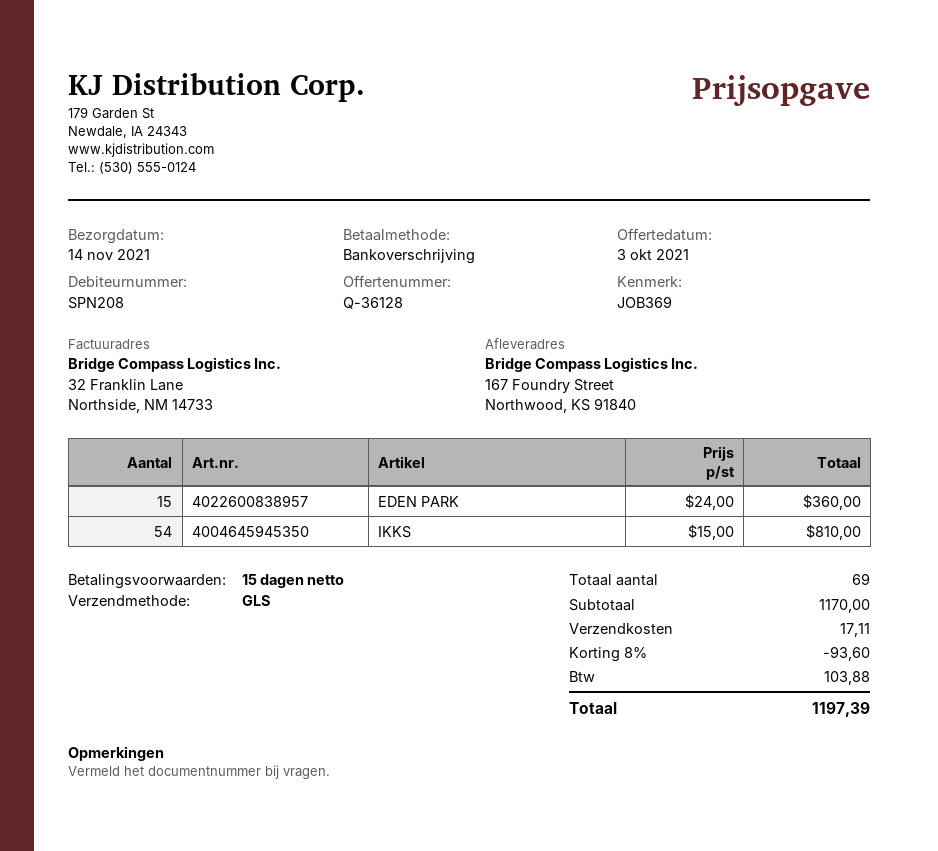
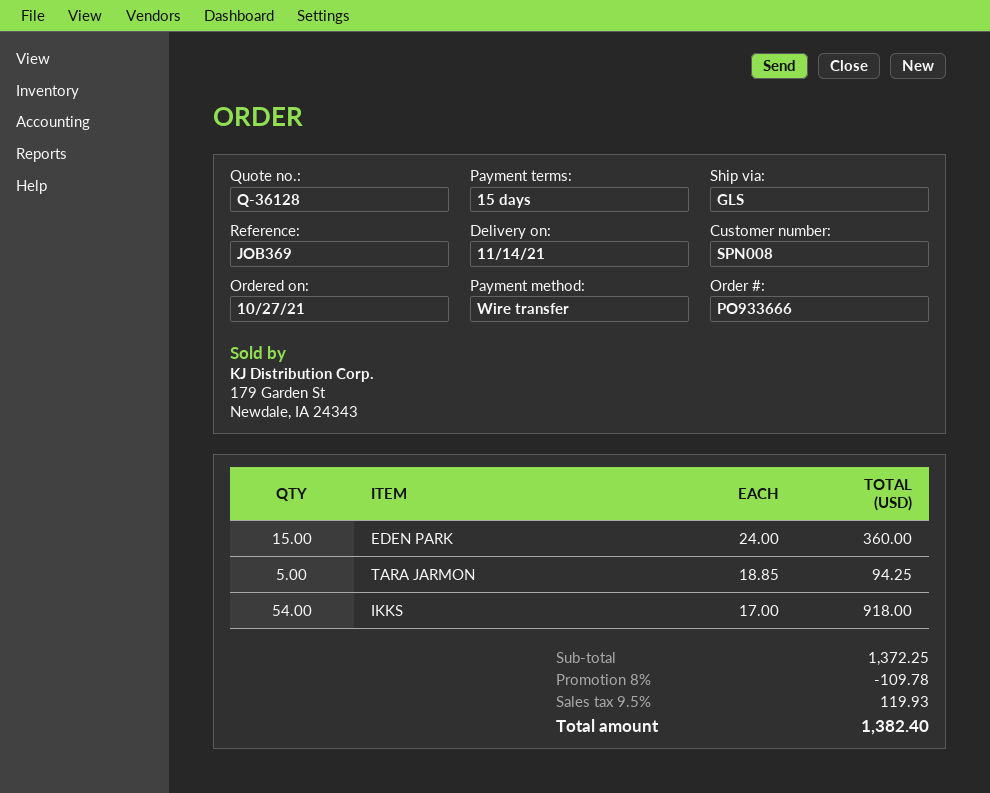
customer number: SPN208 -> SPN008
IKKS: 54 x 15.00 = 810.00 -> 54 x 17.00 = 918.00
TARA JARMON: none -> 5 x 18.85 = 94.25
subtotal: 1170.00 -> 1372.25
discount: 8% = 93.60 -> 8% = 109.78
shipping: 17.11 -> none
tax: 103.88 -> 119.93
total: 1197.39 -> 1382.40

